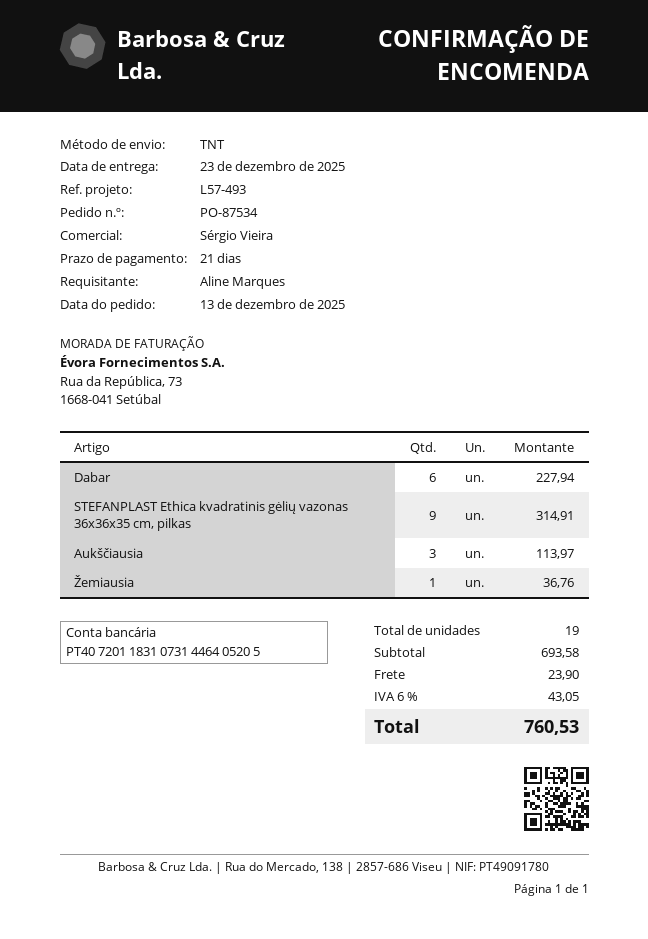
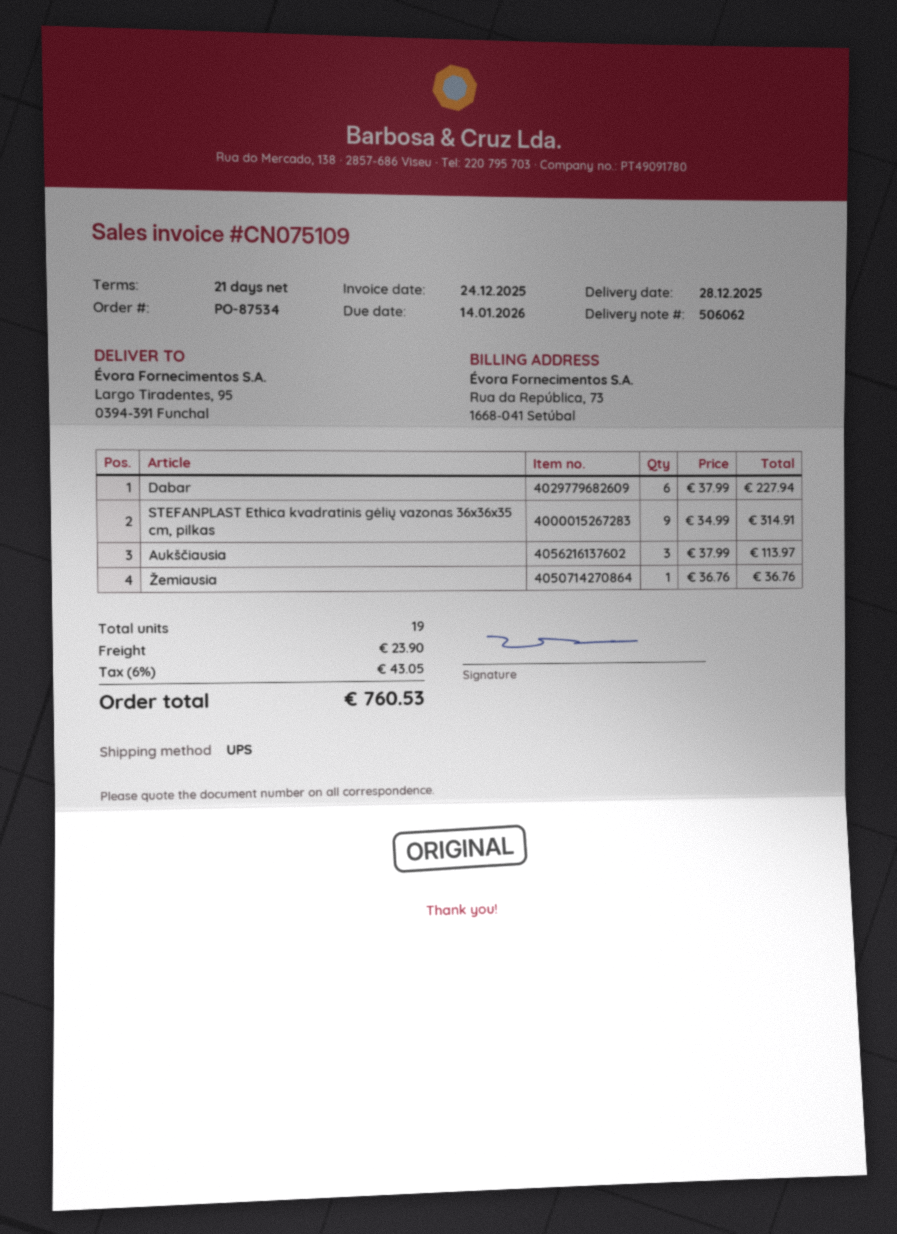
delivery date: 2025-12-23 -> 2025-12-28
shipping method: TNT -> UPS

